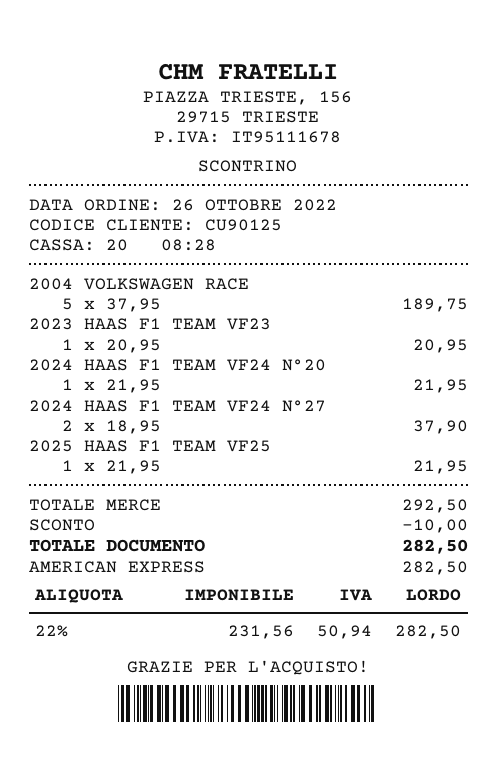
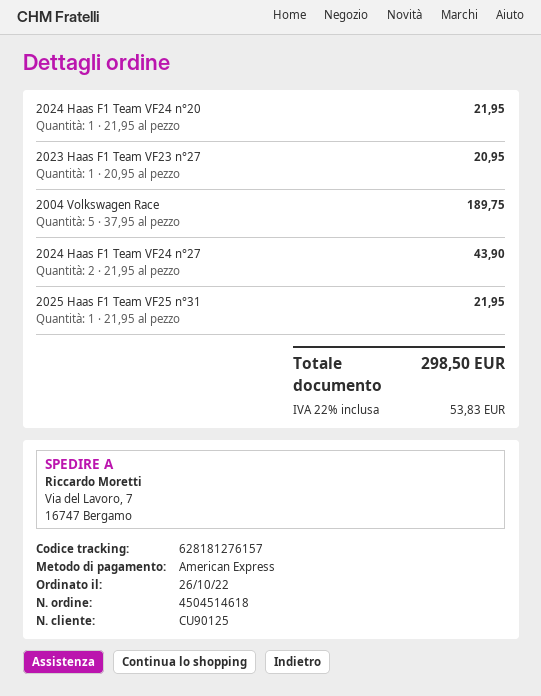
2024 HAAS F1 TEAM VF24 N°27: 2 x 18.95 = 37.90 -> 2 x 21.95 = 43.90
discount: 10.00 -> none
tax: 22% = 50.94 -> 22% = 53.83
total: 282.50 -> 298.50

